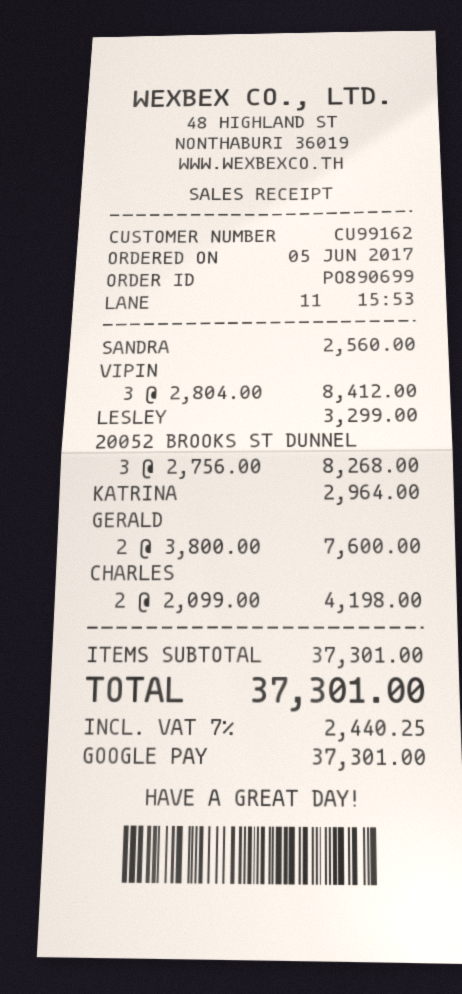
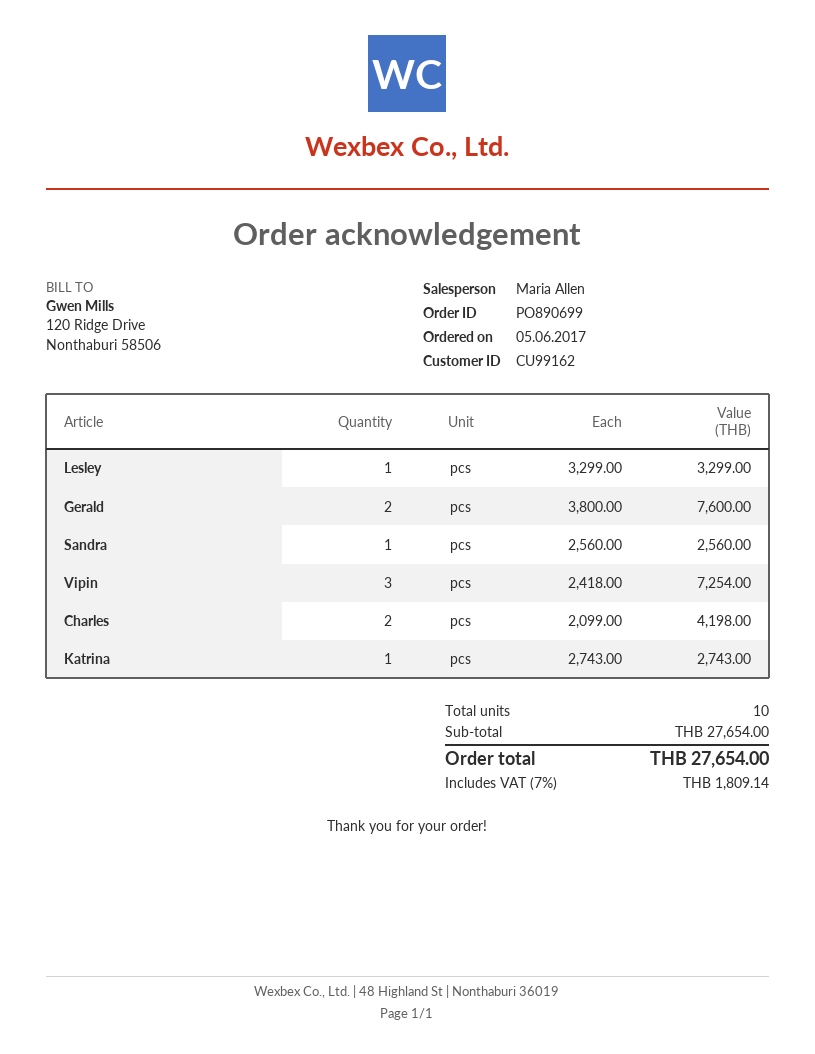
VIPIN: 3 x 2804.00 = 8412.00 -> 3 x 2418.00 = 7254.00
20052 BROOKS ST DUNNEL: 3 x 2756.00 = 8268.00 -> none
KATRINA: 1 x 2964.00 = 2964.00 -> 1 x 2743.00 = 2743.00
subtotal: 37301.00 -> 27654.00
tax: 7% = 2440.25 -> 7% = 1809.14
total: 37301.00 -> 27654.00

